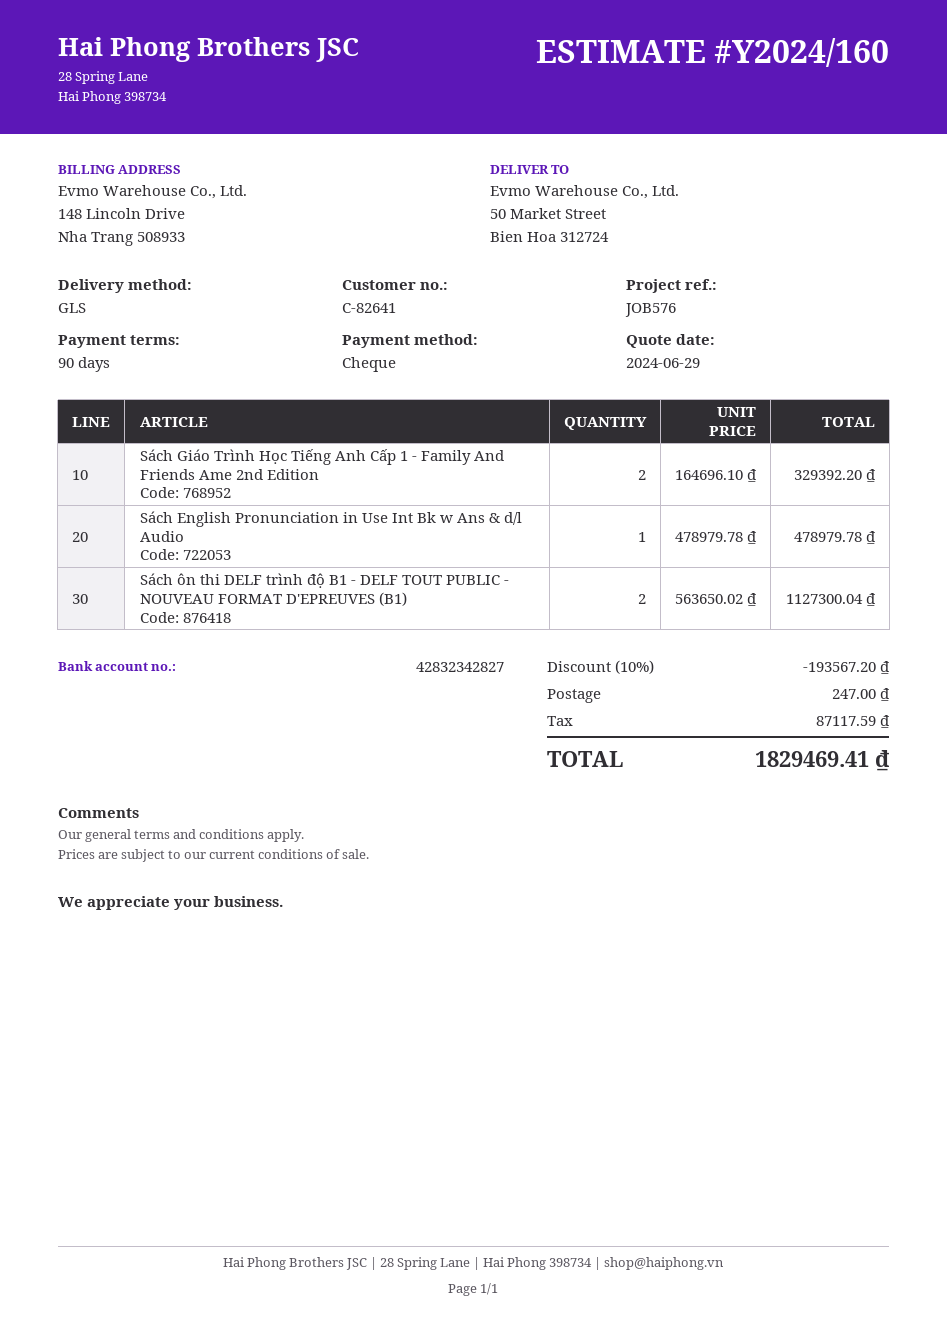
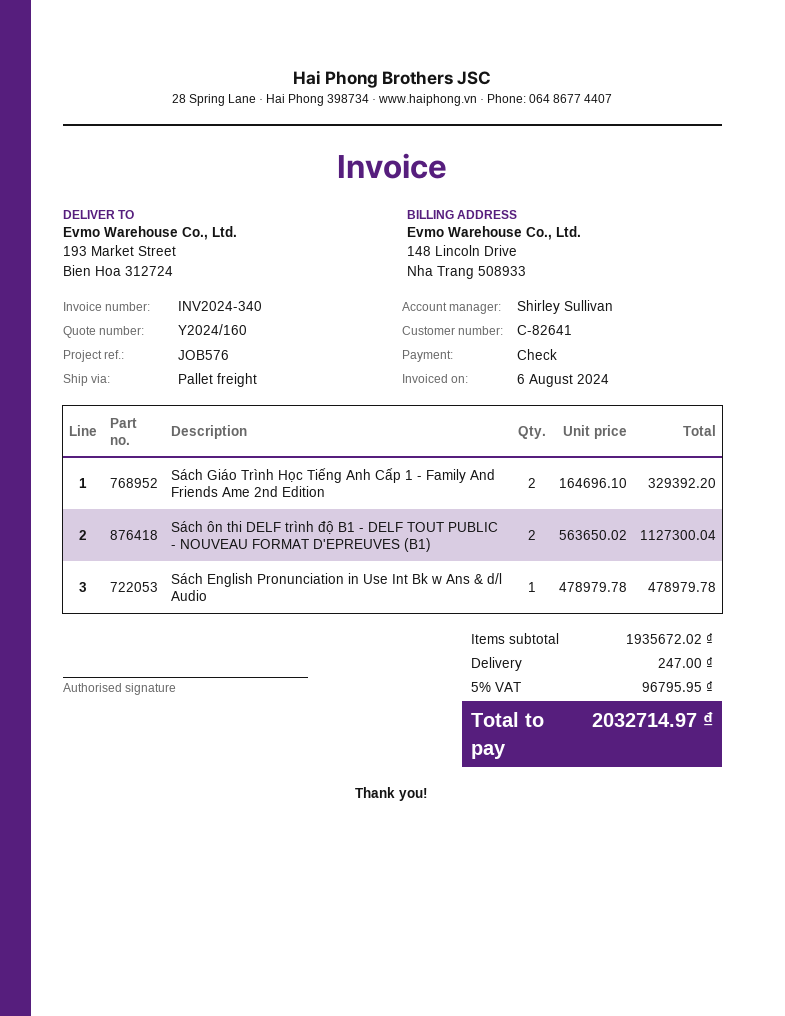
shipping method: GLS -> pallet freight
ship to: 50 Market Street, Bien Hoa 312724 -> 193 Market Street, Bien Hoa 312724
discount: 10% = 193567.20 -> none
tax: 87117.59 -> 96795.95
total: 1829469.41 -> 2032714.97

